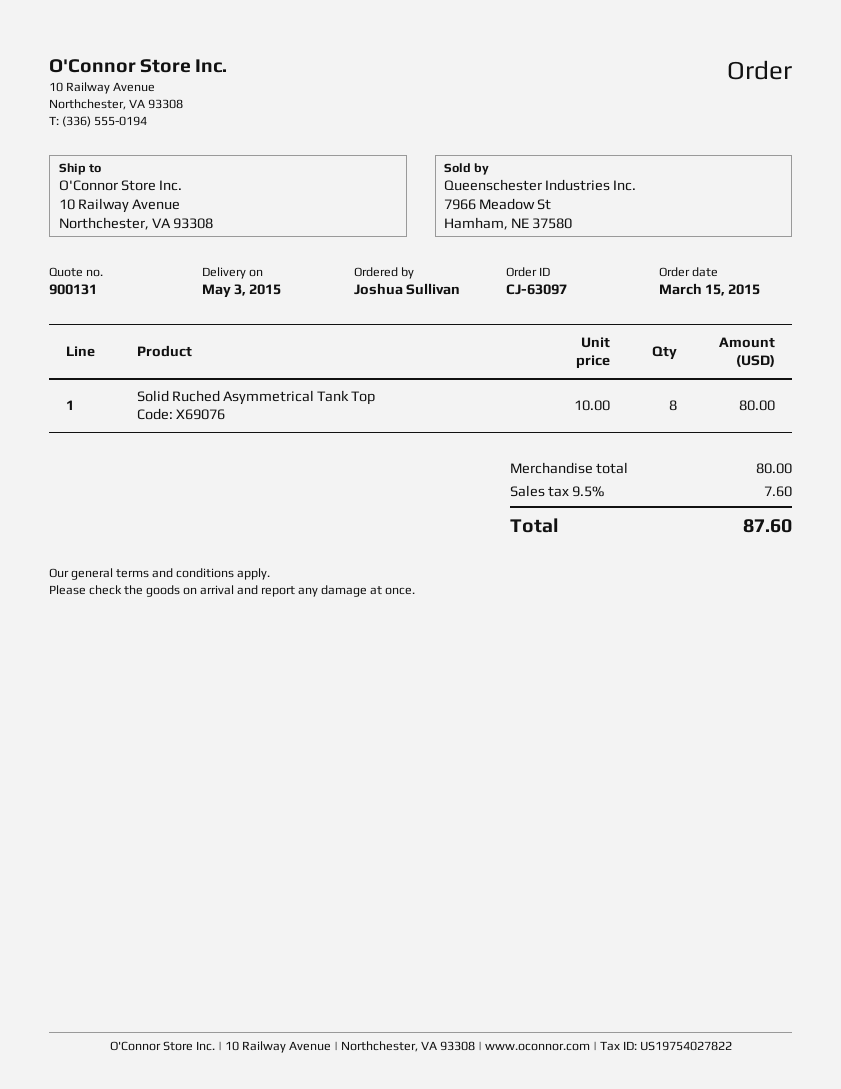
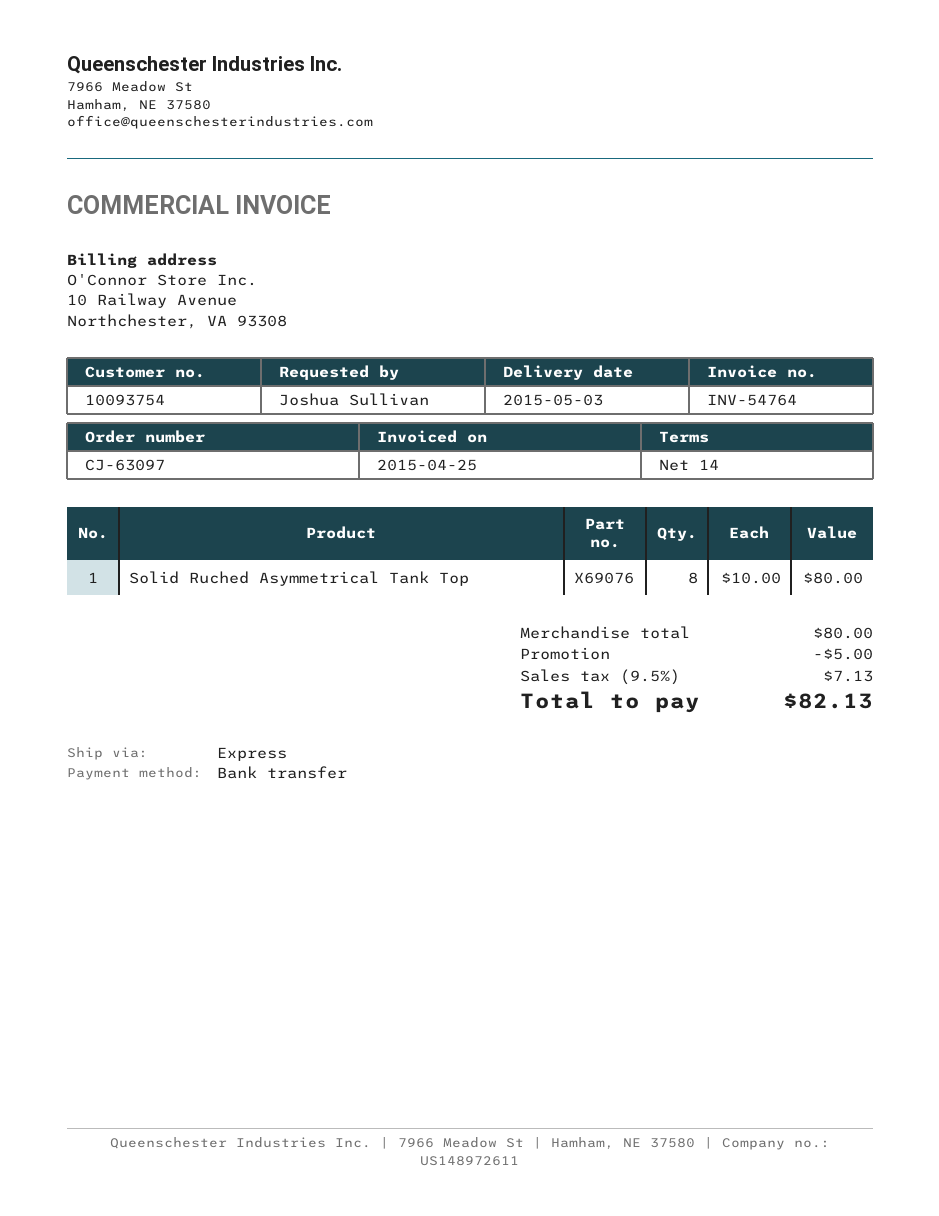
discount: none -> 5.00
tax: 9.5% = 7.60 -> 9.5% = 7.13
total: 87.60 -> 82.13

